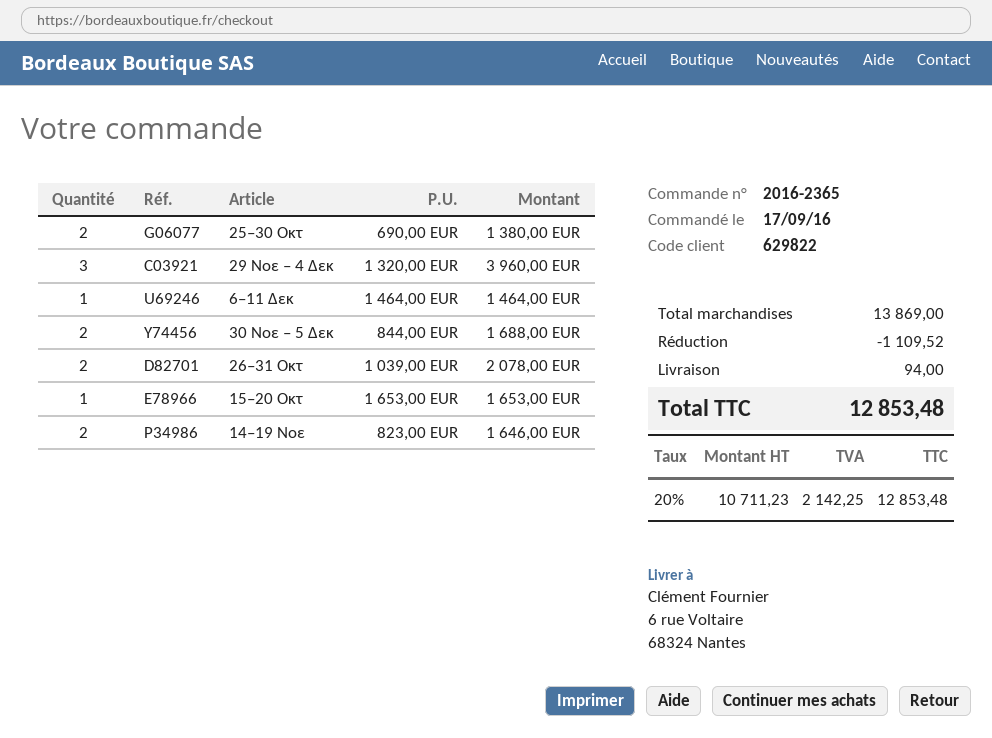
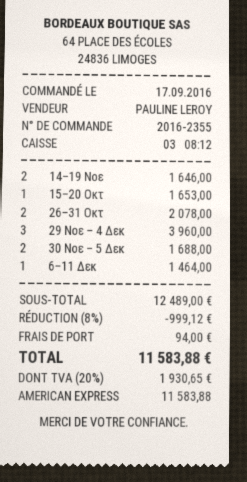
order number: 2016-2365 -> 2016-2355
25–30 Οκτ: 2 for 1380.00 -> none
subtotal: 13869.00 -> 12489.00
discount: 1109.52 -> 999.12
tax: 20% = 2142.25 -> 20% = 1930.65
total: 12853.48 -> 11583.88

